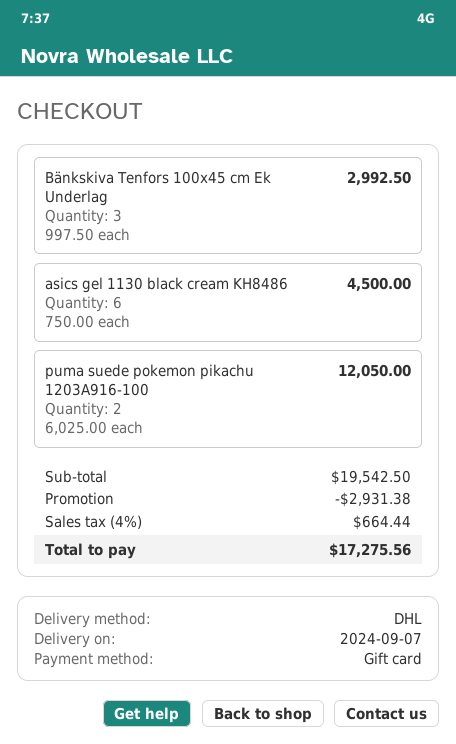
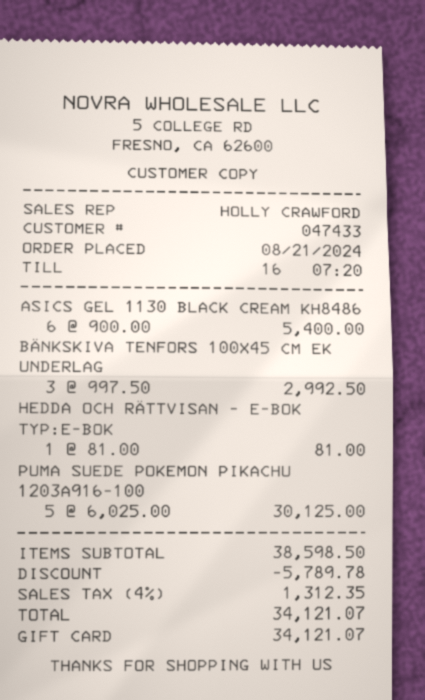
asics gel 1130 black cream KH8486: 6 x 750.00 = 4500.00 -> 6 x 900.00 = 5400.00
puma suede pokemon pikachu 1203A916-100: 2 x 6025.00 = 12050.00 -> 5 x 6025.00 = 30125.00
HEDDA OCH RÄTTVISAN – E-BOK TYP:E-BOK: none -> 1 x 81.00 = 81.00
subtotal: 19542.50 -> 38598.50
discount: 2931.38 -> 5789.78
tax: 4% = 664.44 -> 4% = 1312.35
total: 17275.56 -> 34121.07

